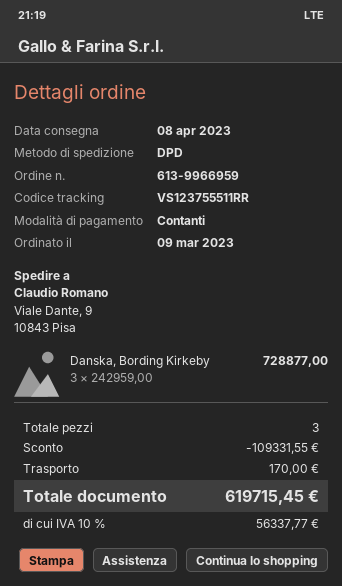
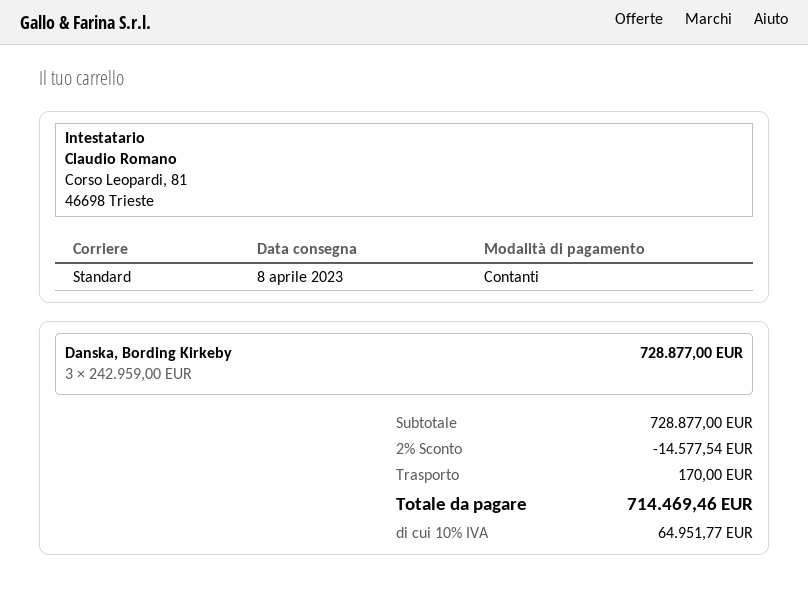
shipping method: DPD -> standard
discount: 109331.55 -> 14577.54
tax: 10% = 56337.77 -> 10% = 64951.77
total: 619715.45 -> 714469.46

